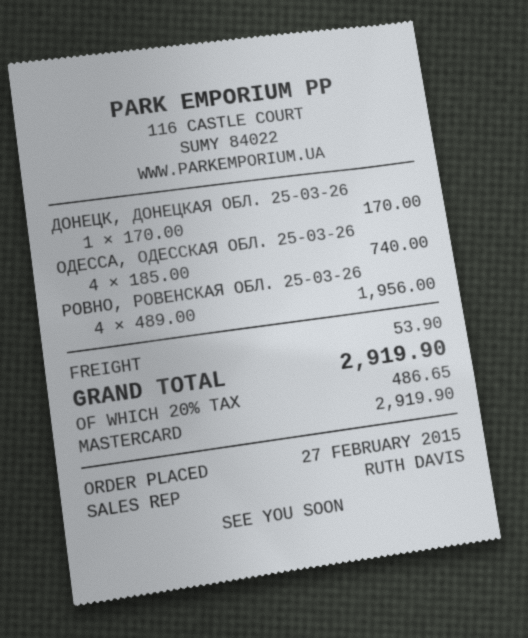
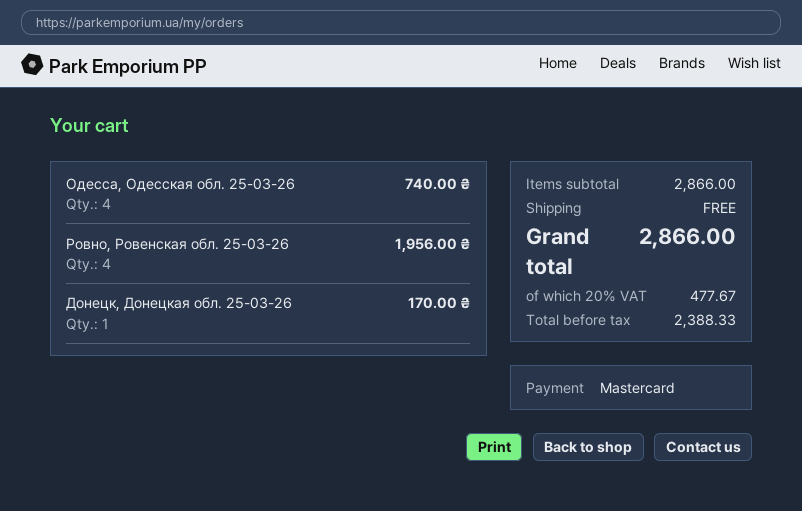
shipping: 53.90 -> 0.00
tax: 20% = 486.65 -> 20% = 477.67
total: 2919.90 -> 2866.00

